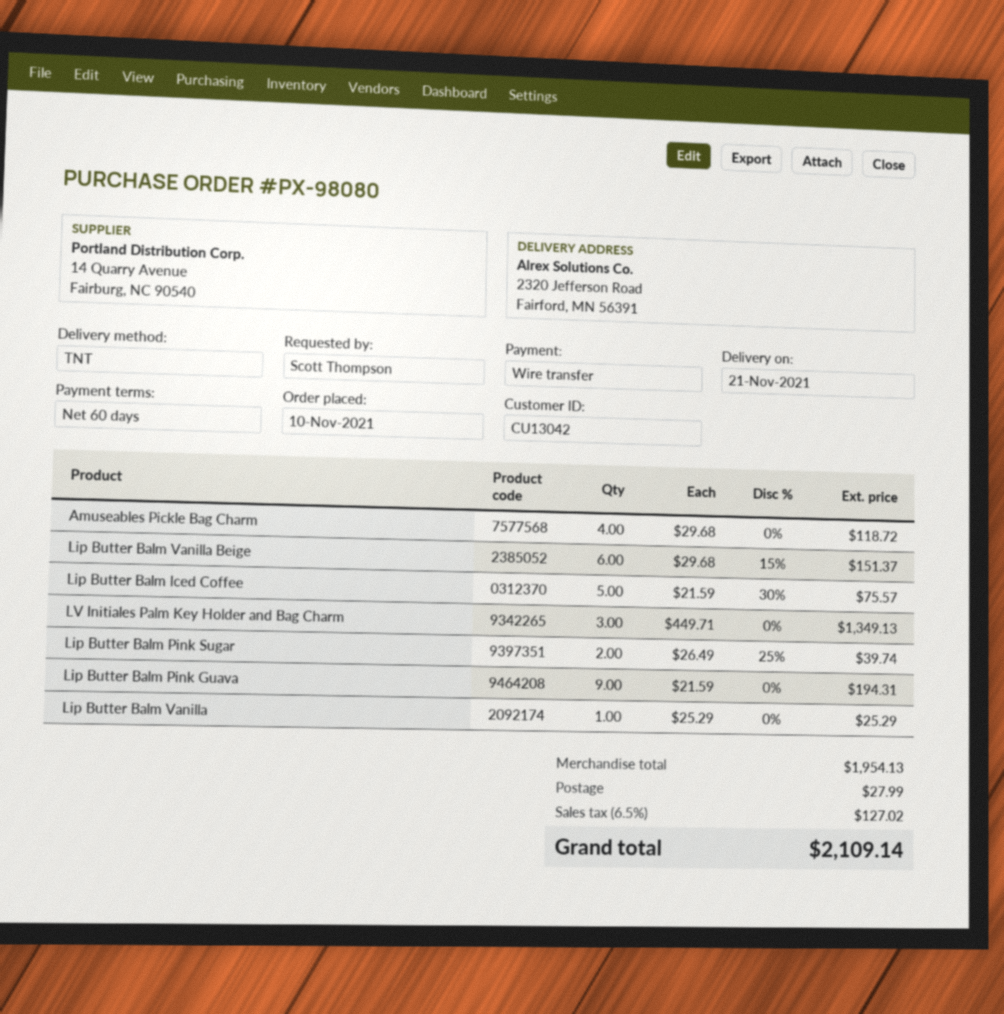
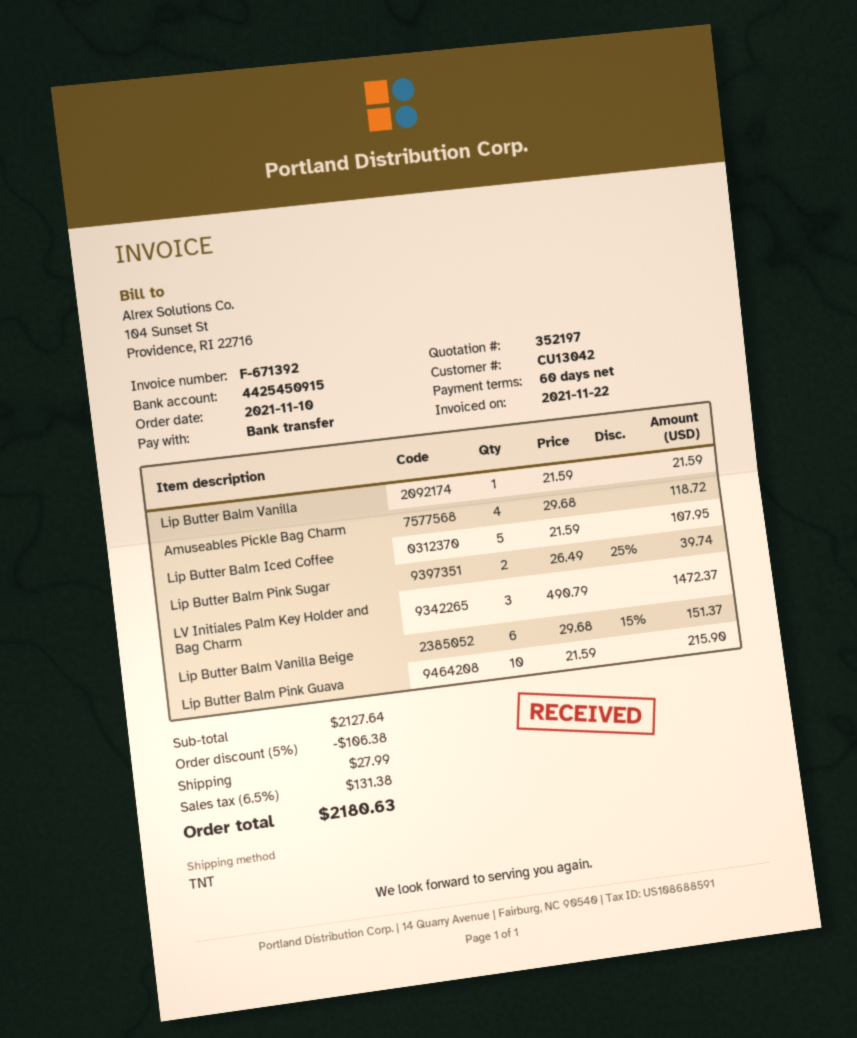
Lip Butter Balm Iced Coffee: 5 x 21.59 - 30% = 75.57 -> 5 x 21.59 = 107.95
LV Initiales Palm Key Holder and Bag Charm: 3 x 449.71 = 1349.13 -> 3 x 490.79 = 1472.37
Lip Butter Balm Pink Guava: 9 x 21.59 = 194.31 -> 10 x 21.59 = 215.90
Lip Butter Balm Vanilla: 1 x 25.29 = 25.29 -> 1 x 21.59 = 21.59
subtotal: 1954.13 -> 2127.64
discount: none -> 5% = 106.38
tax: 6.5% = 127.02 -> 6.5% = 131.38
total: 2109.14 -> 2180.63

